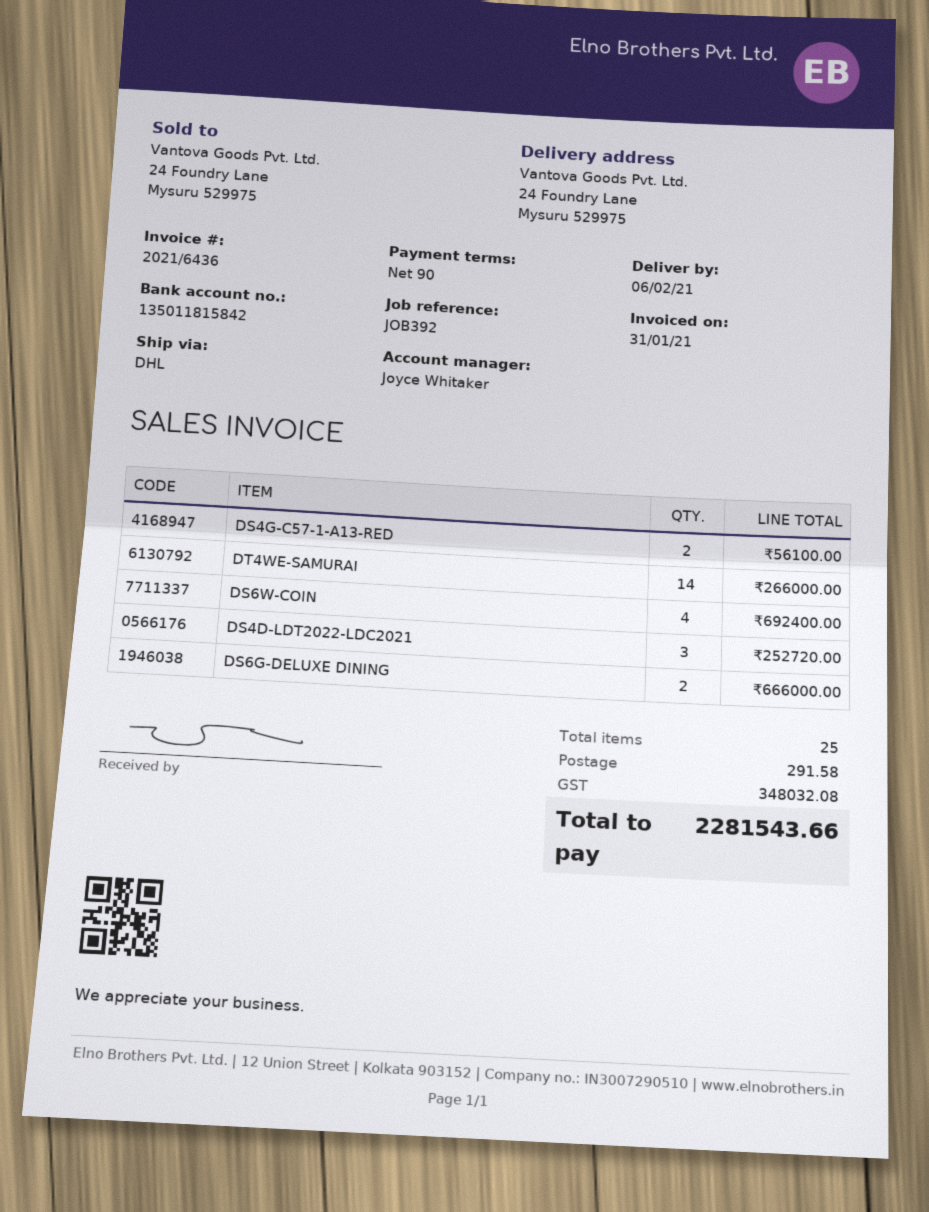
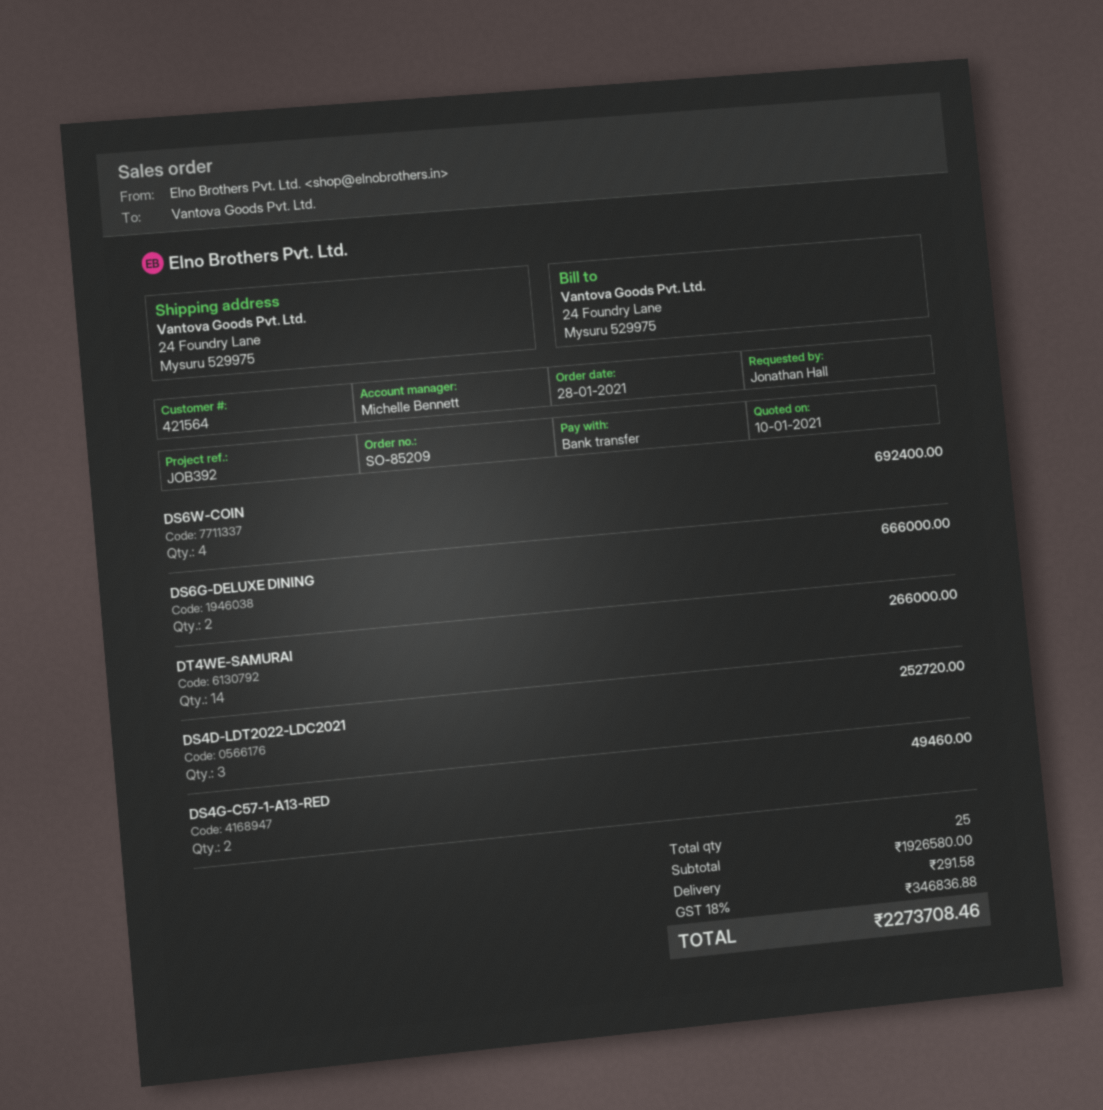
sales rep: Joyce Whitaker -> Michelle Bennett
DS4G-C57-1-A13-RED: 2 for 56100.00 -> 2 for 49460.00
tax: 348032.08 -> 346836.88
total: 2281543.66 -> 2273708.46

